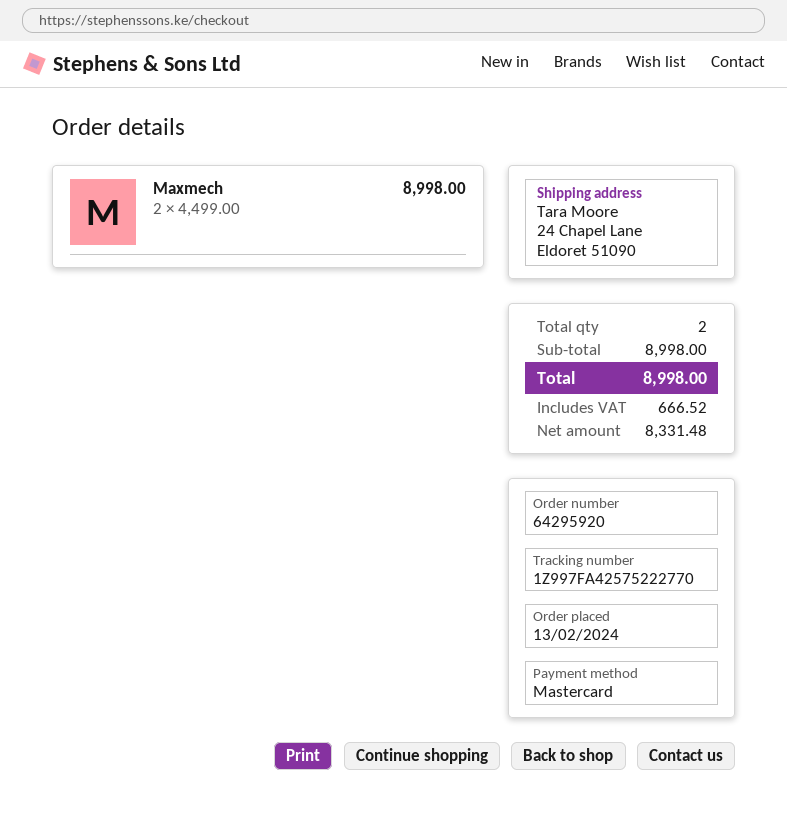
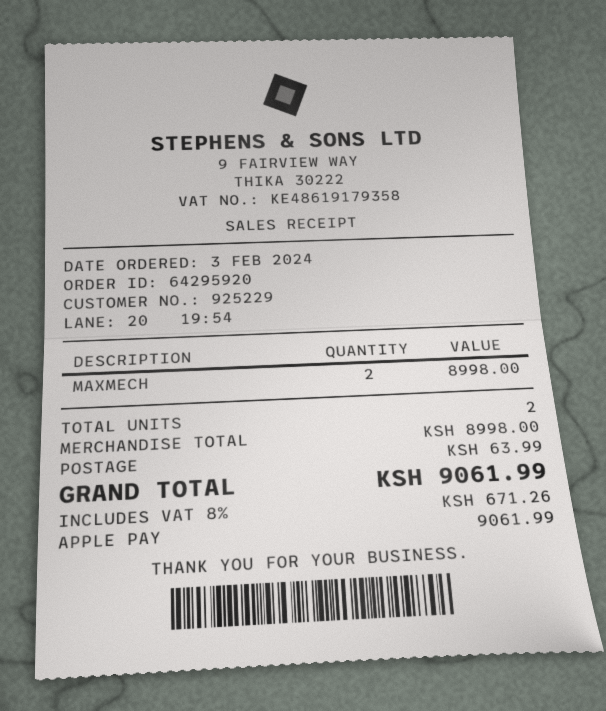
order date: 2024-02-13 -> 2024-02-03
payment method: Mastercard -> Apple Pay
shipping: none -> 63.99
tax: 666.52 -> 671.26
total: 8998.00 -> 9061.99

